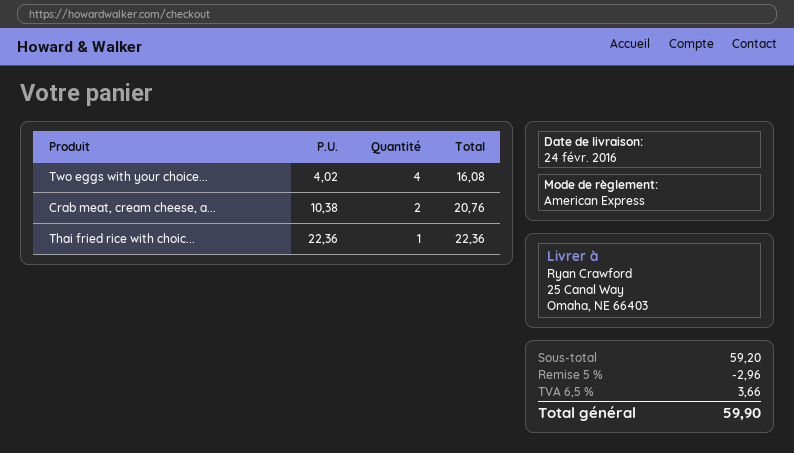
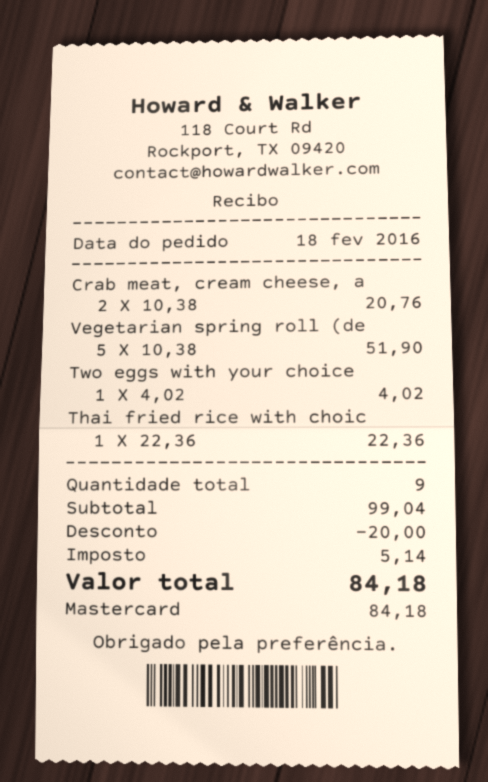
payment method: American Express -> Mastercard
Two eggs with your choice...: 4 x 4.02 = 16.08 -> 1 x 4.02 = 4.02
Vegetarian spring roll (de: none -> 5 x 10.38 = 51.90
subtotal: 59.20 -> 99.04
discount: 2.96 -> 20.00
tax: 3.66 -> 5.14
total: 59.90 -> 84.18

